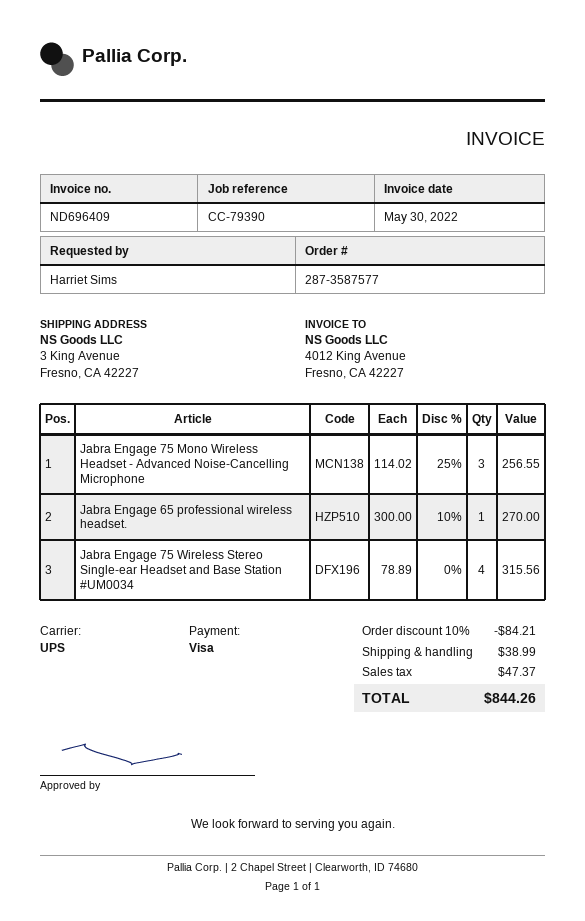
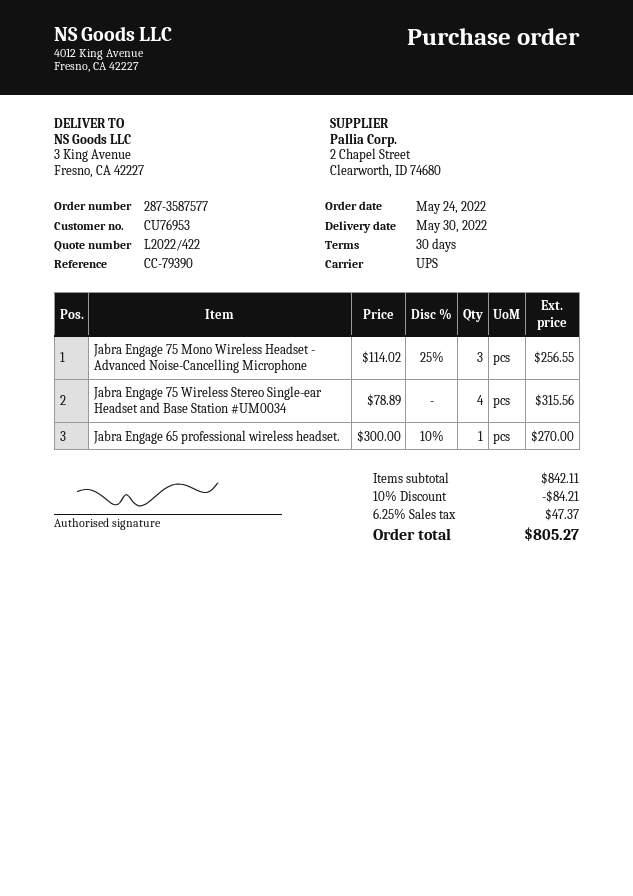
shipping: 38.99 -> none
total: 844.26 -> 805.27

